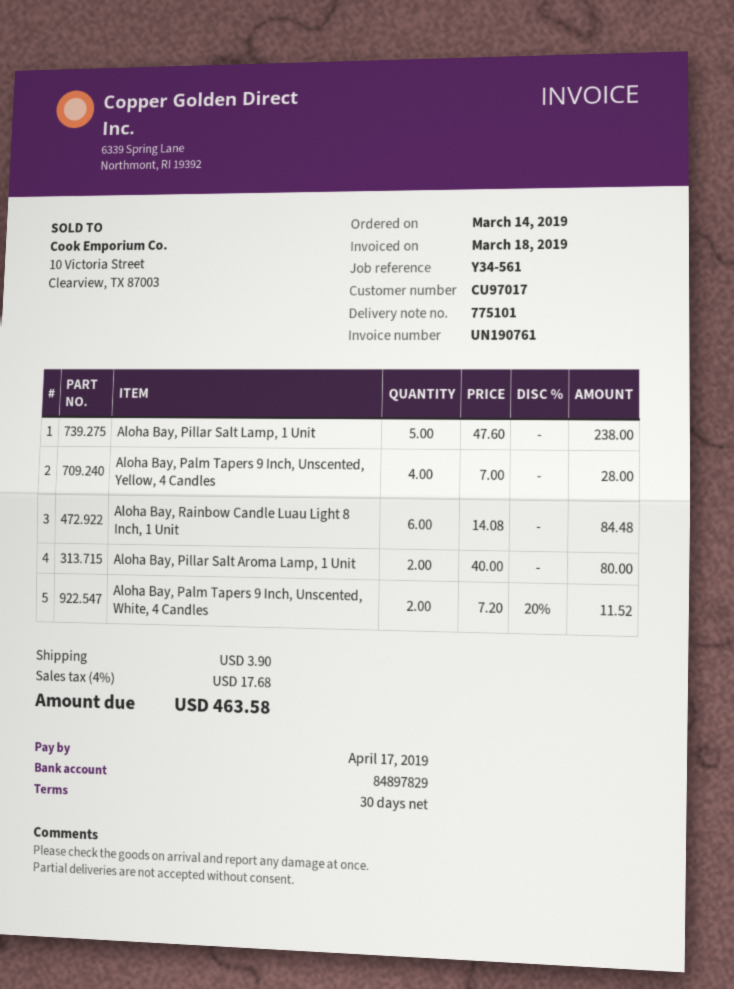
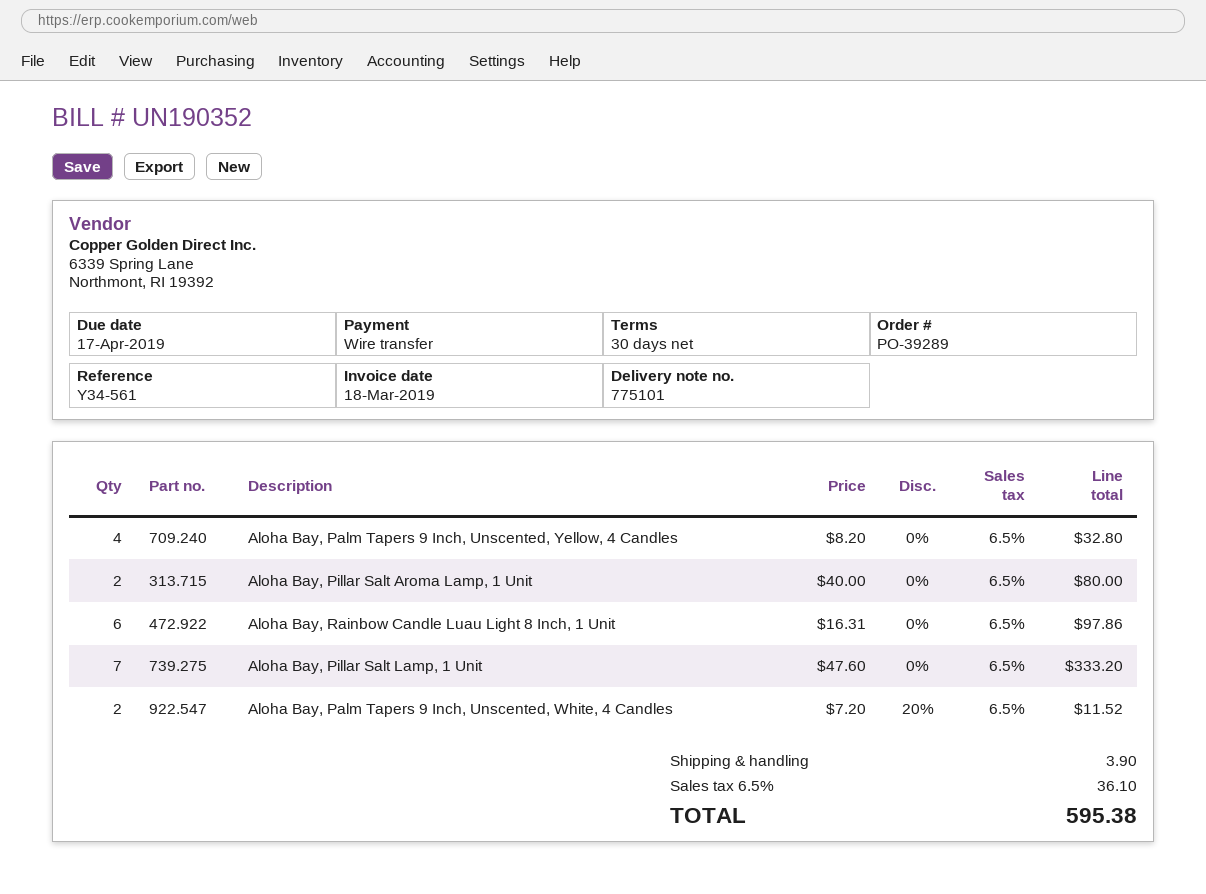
invoice number: UN190761 -> UN190352
Aloha Bay, Pillar Salt Lamp, 1 Unit: 5 x 47.60 = 238.00 -> 7 x 47.60 = 333.20
Aloha Bay, Palm Tapers 9 Inch, Unscented, Yellow, 4 Candles: 4 x 7.00 = 28.00 -> 4 x 8.20 = 32.80
Aloha Bay, Rainbow Candle Luau Light 8 Inch, 1 Unit: 6 x 14.08 = 84.48 -> 6 x 16.31 = 97.86
tax: 4% = 17.68 -> 6.5% = 36.10
total: 463.58 -> 595.38

